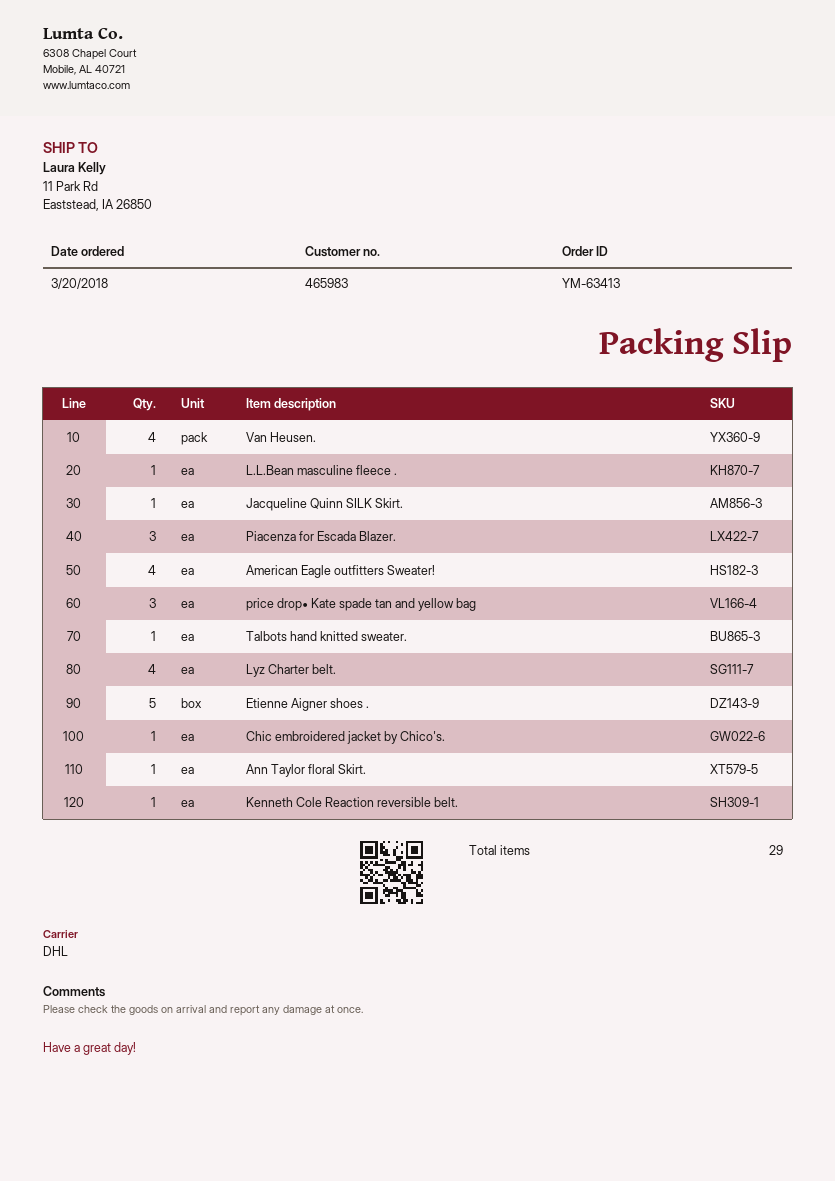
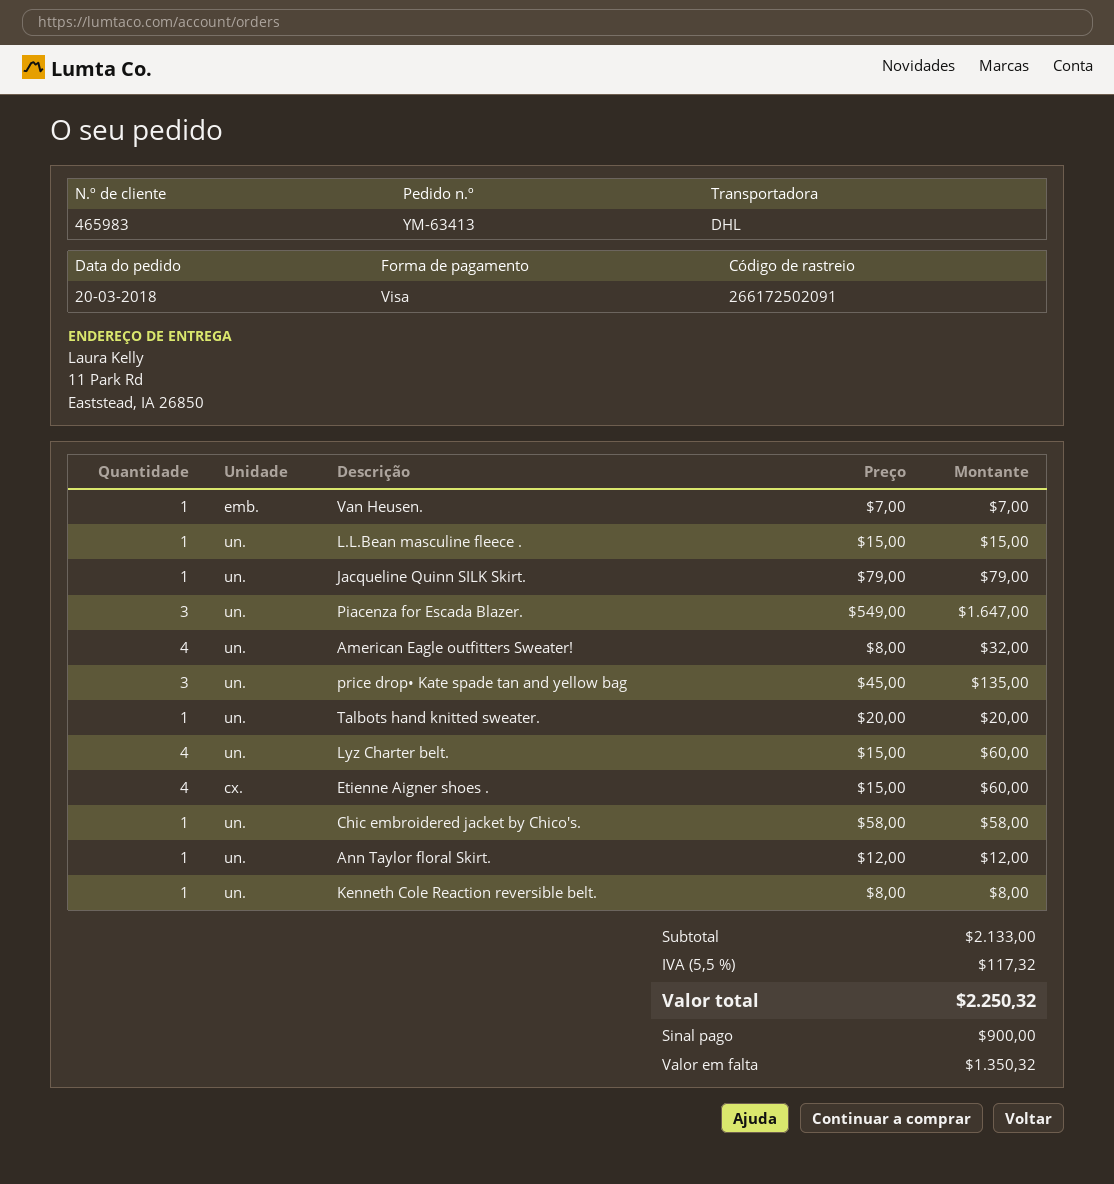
Van Heusen.: 4 -> 1
Etienne Aigner shoes .: 5 -> 4

